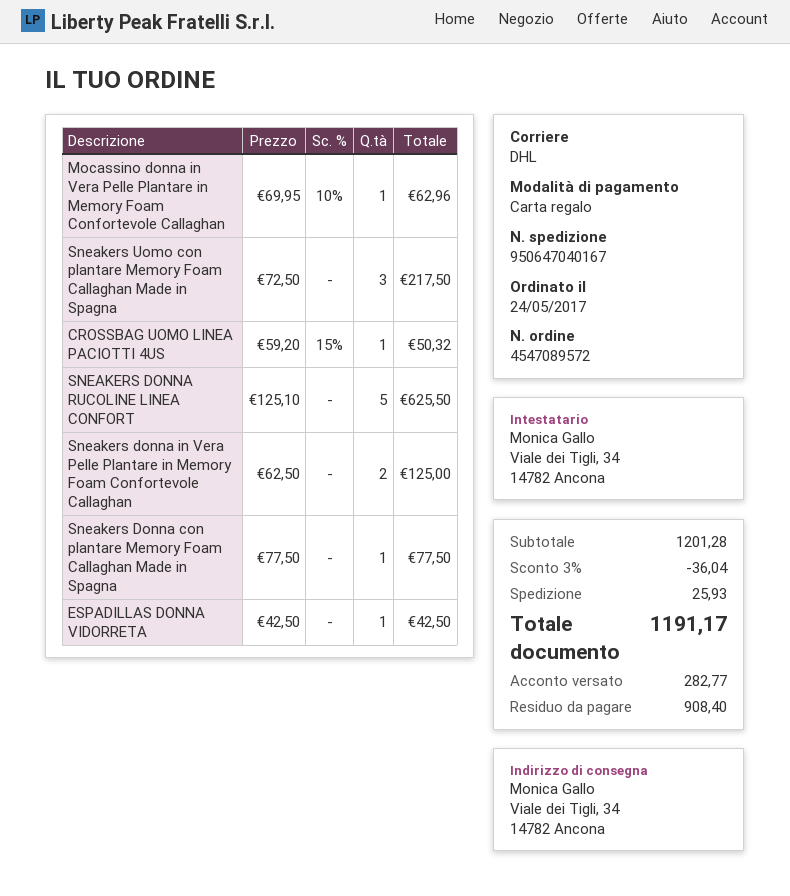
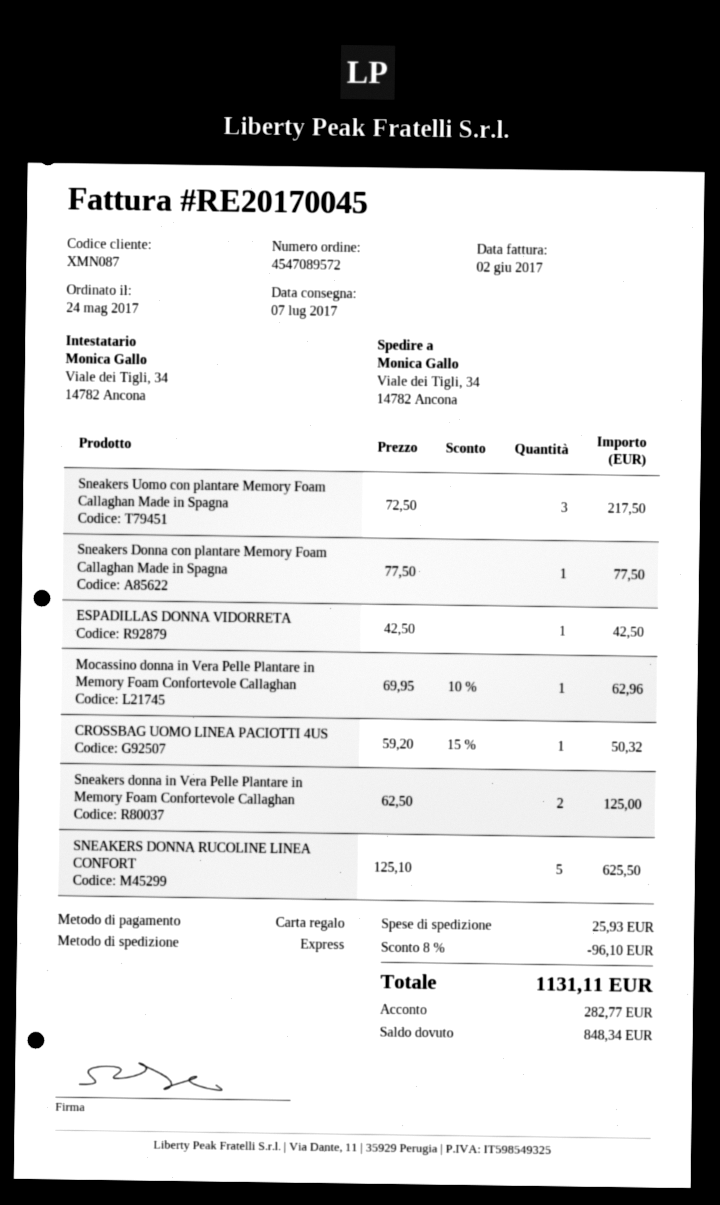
shipping method: DHL -> express
discount: 3% = 36.04 -> 8% = 96.10
total: 1191.17 -> 1131.11
balance: 908.40 -> 848.34

